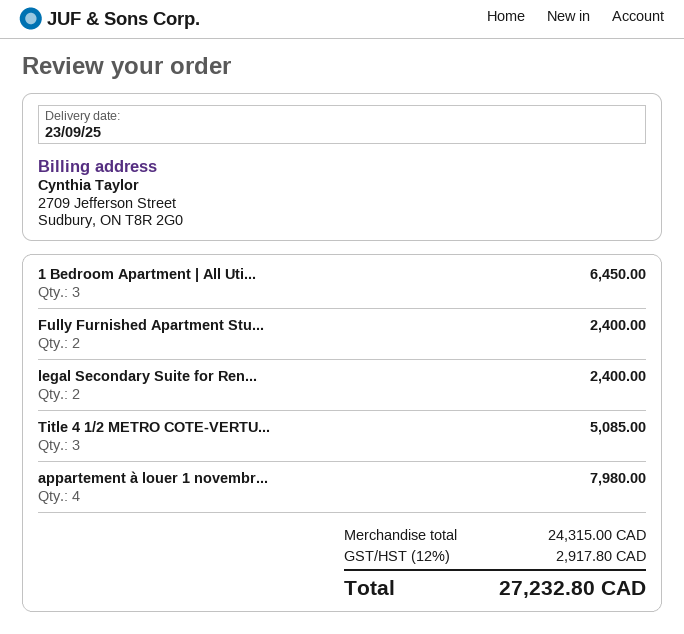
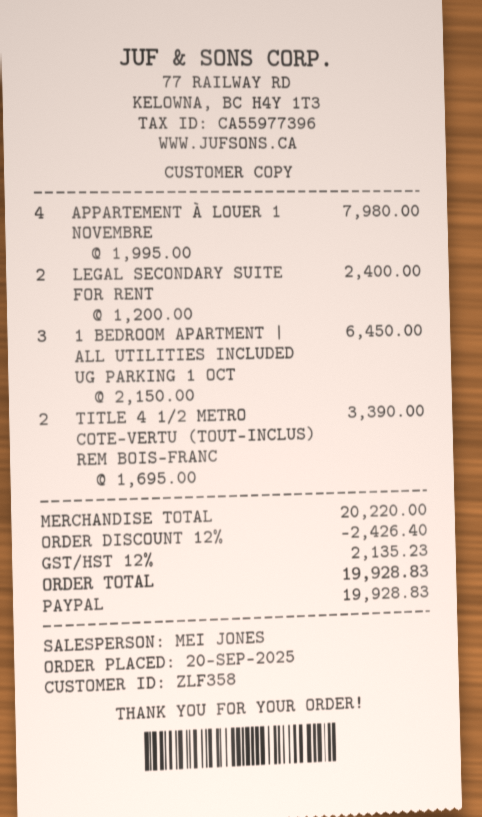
Fully Furnished Apartment Stu...: 2 for 2400.00 -> none
Title 4 1/2 METRO COTE-VERTU...: 3 for 5085.00 -> 2 for 3390.00
subtotal: 24315.00 -> 20220.00
discount: none -> 12% = 2426.40
tax: 12% = 2917.80 -> 12% = 2135.23
total: 27232.80 -> 19928.83

